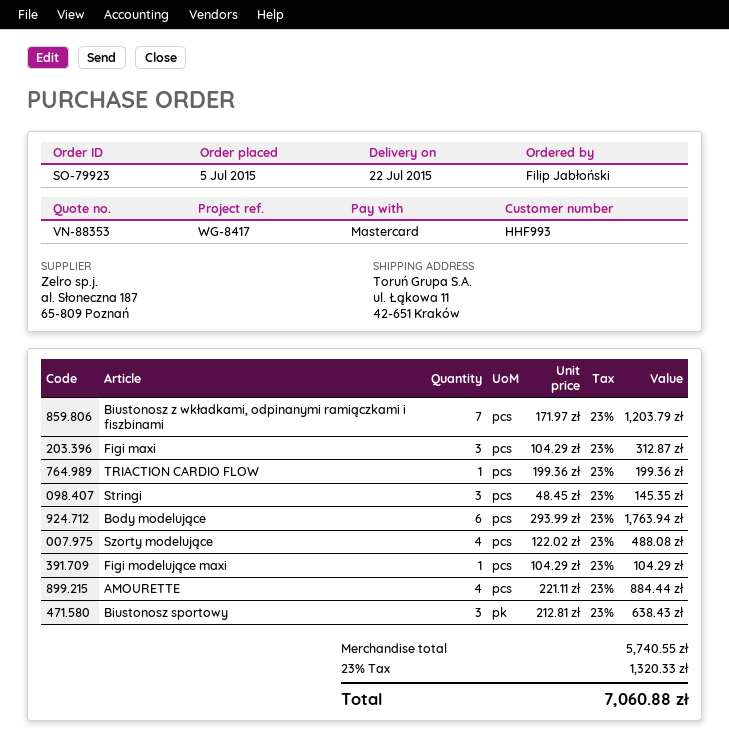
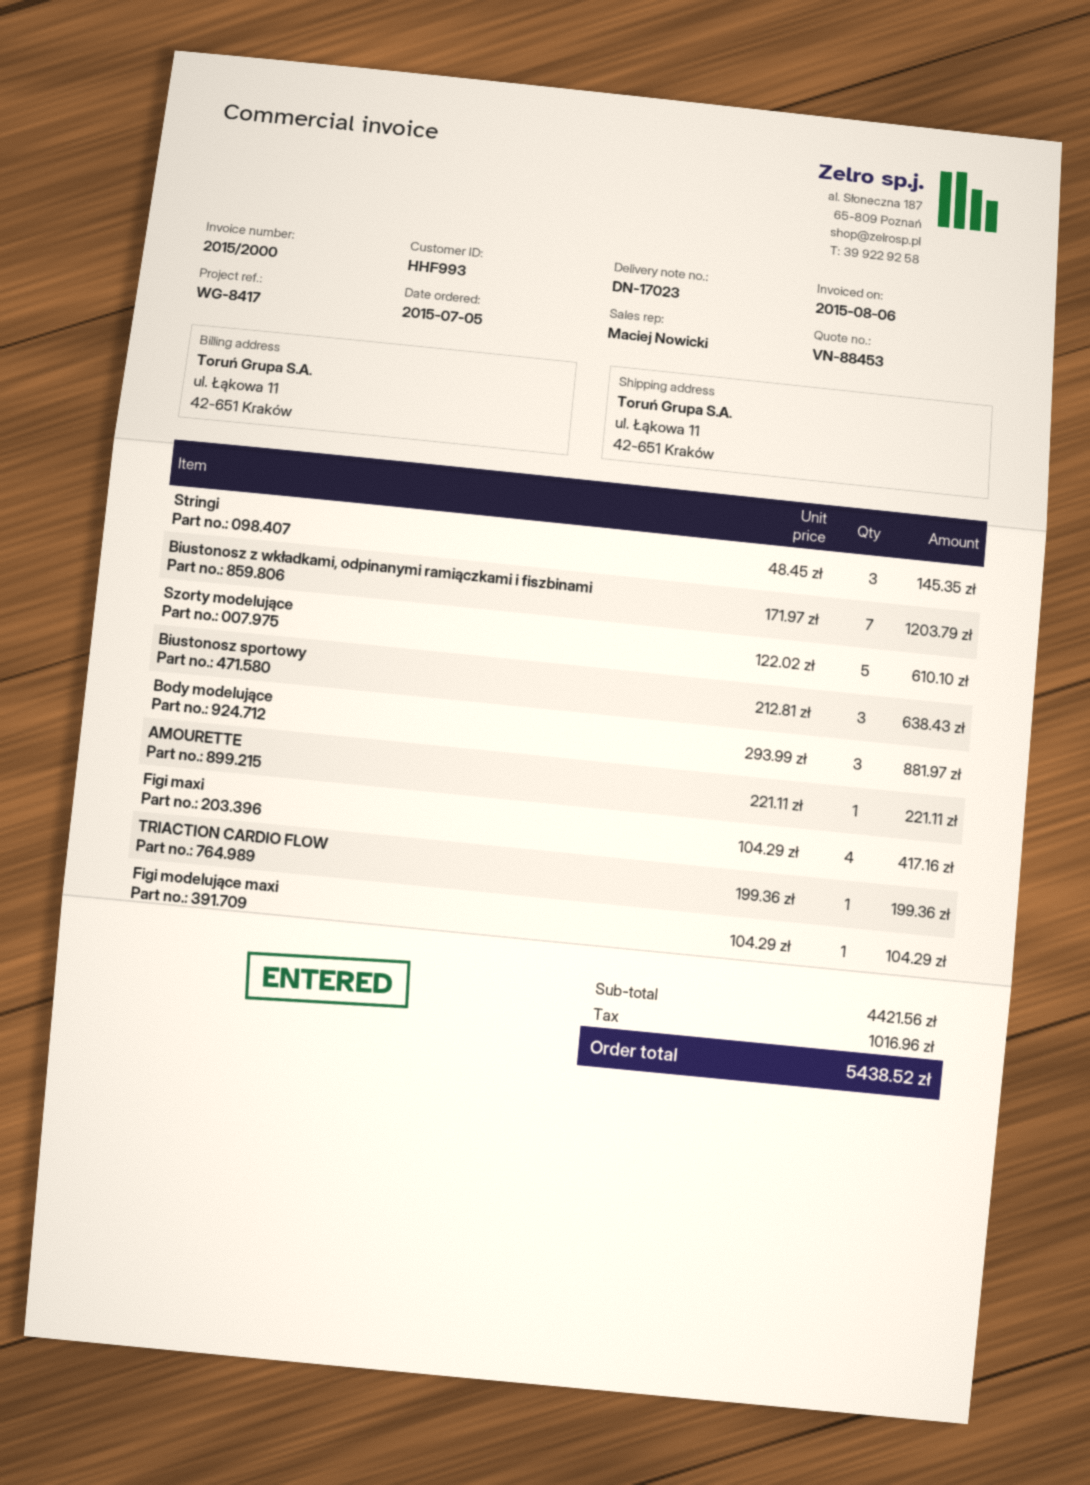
quote number: VN-88353 -> VN-88453
Figi maxi: 3 x 104.29 = 312.87 -> 4 x 104.29 = 417.16
Body modelujące: 6 x 293.99 = 1763.94 -> 3 x 293.99 = 881.97
Szorty modelujące: 4 x 122.02 = 488.08 -> 5 x 122.02 = 610.10
AMOURETTE: 4 x 221.11 = 884.44 -> 1 x 221.11 = 221.11
subtotal: 5740.55 -> 4421.56
tax: 1320.33 -> 1016.96
total: 7060.88 -> 5438.52

